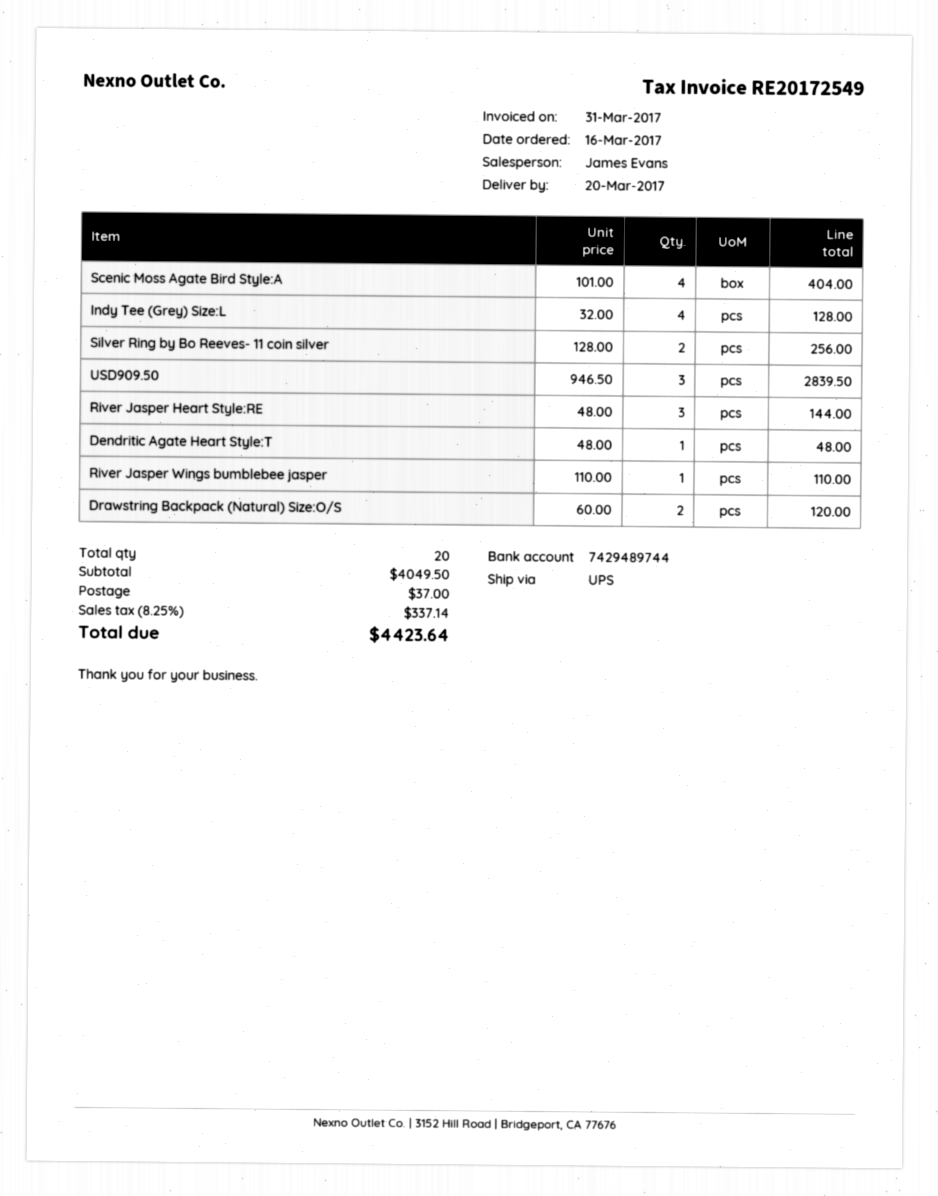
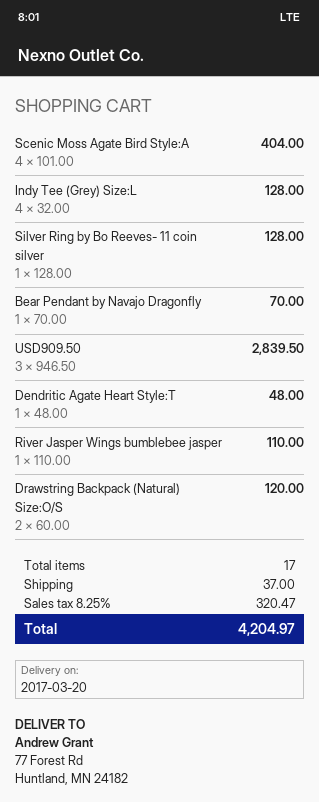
Silver Ring by Bo Reeves- 11 coin silver: 2 x 128.00 = 256.00 -> 1 x 128.00 = 128.00
River Jasper Heart Style:RE: 3 x 48.00 = 144.00 -> none
Bear Pendant by Navajo Dragonfly: none -> 1 x 70.00 = 70.00
total quantity: 20 -> 17
tax: 8.25% = 337.14 -> 8.25% = 320.47
total: 4423.64 -> 4204.97

